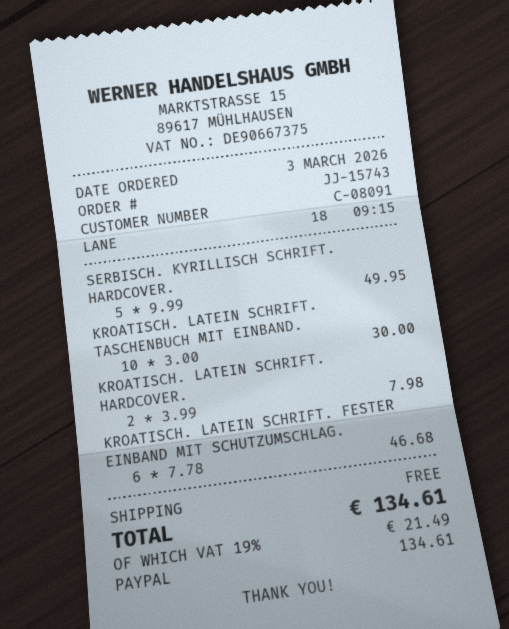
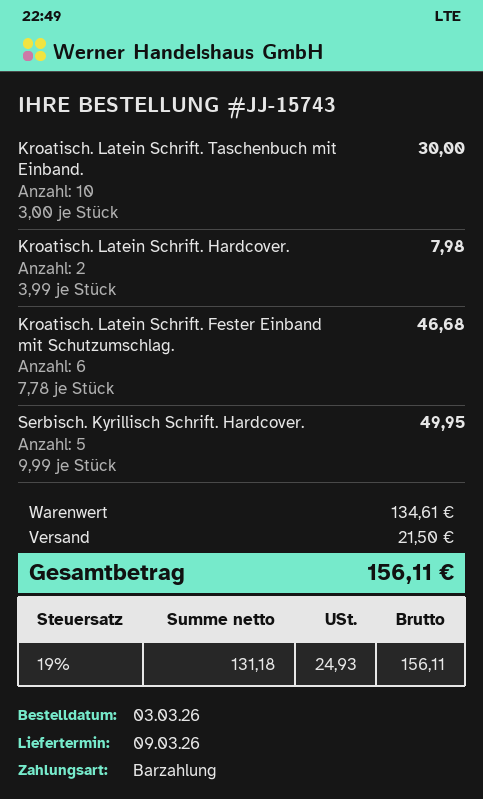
payment method: PayPal -> cash
shipping: 0.00 -> 21.50
tax: 19% = 21.49 -> 19% = 24.93
total: 134.61 -> 156.11

